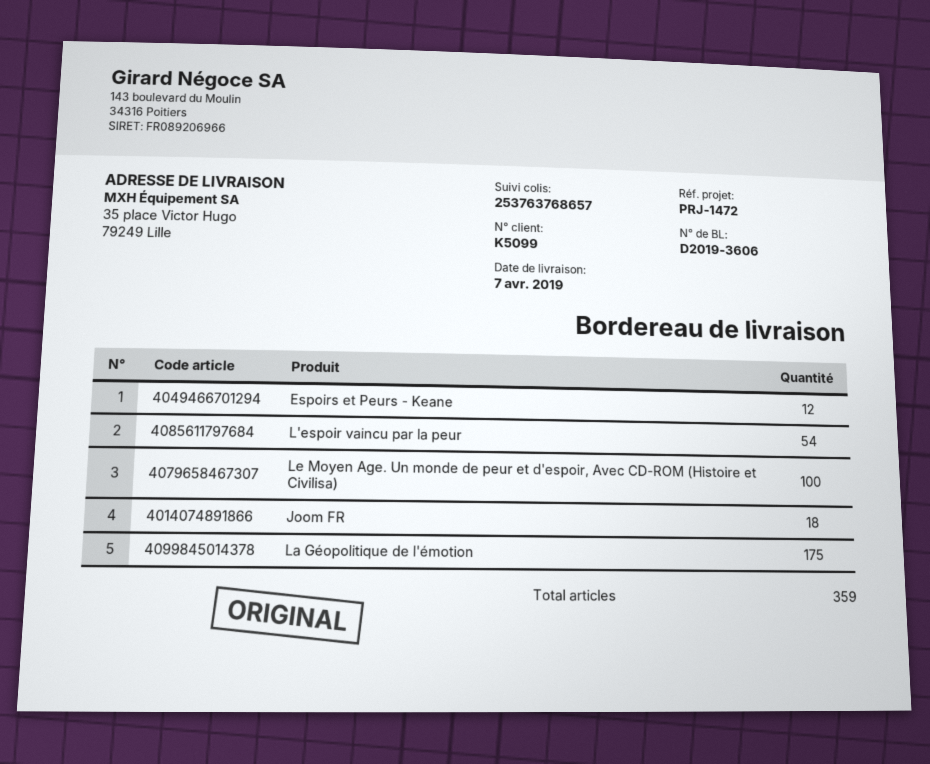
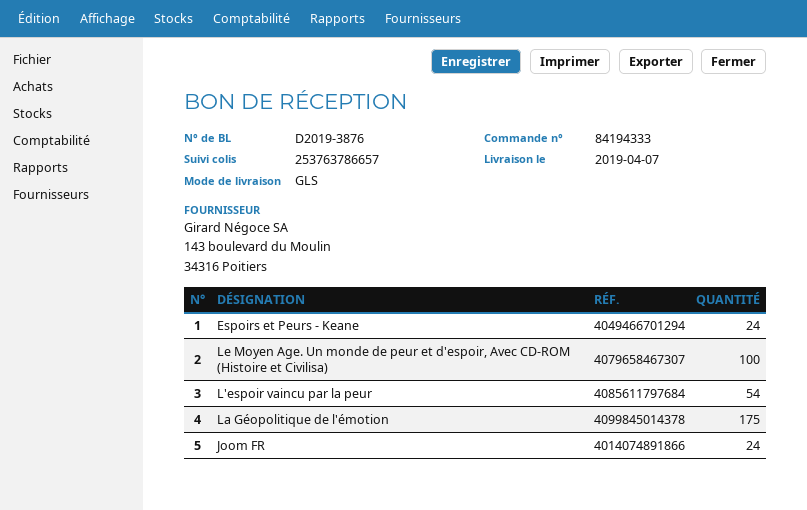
delivery note number: D2019-3606 -> D2019-3876
tracking number: 253763768657 -> 253763786657
Espoirs et Peurs - Keane: 12 -> 24
Joom FR: 18 -> 24

